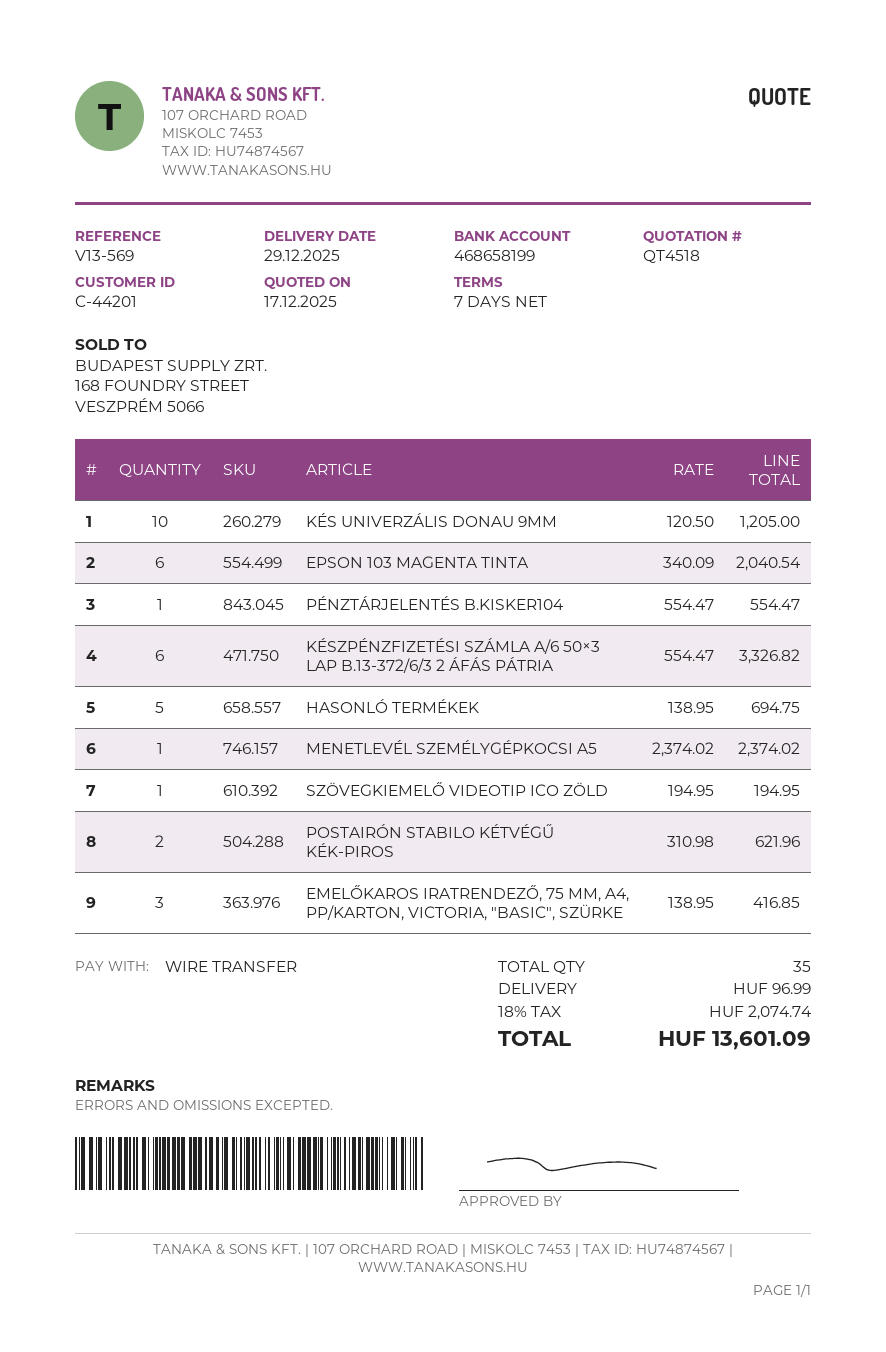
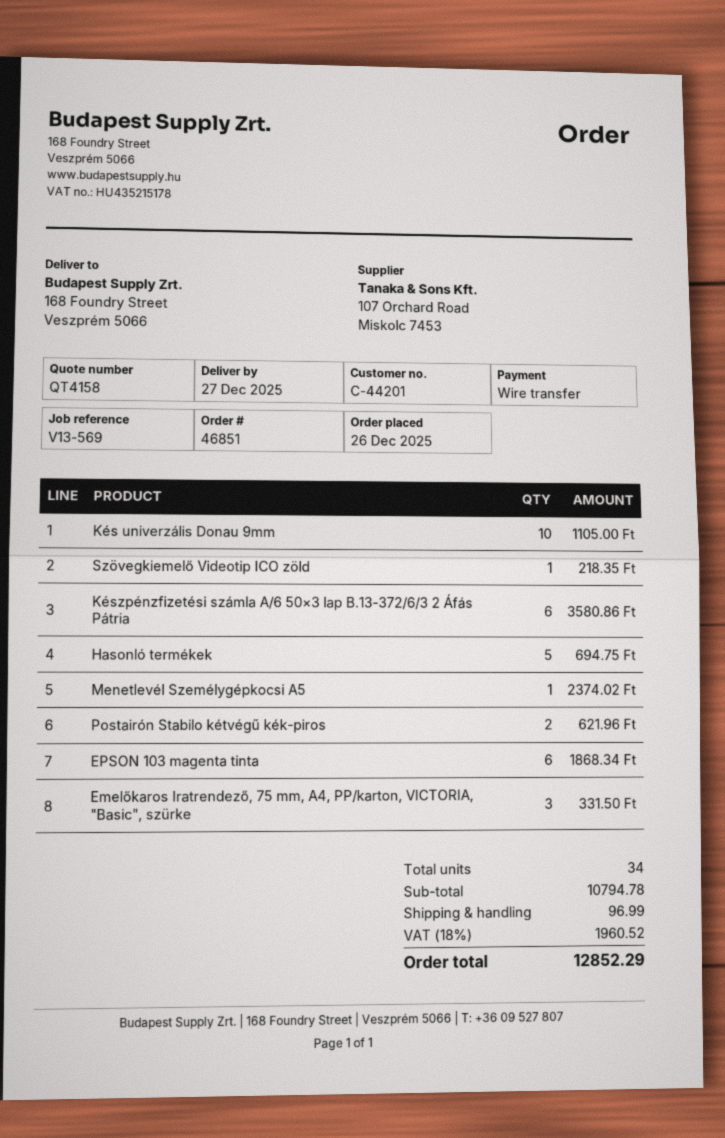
quote number: QT4518 -> QT4158
delivery date: 2025-12-29 -> 2025-12-27
KÉS UNIVERZÁLIS DONAU 9MM: 10 for 1205.00 -> 10 for 1105.00
EPSON 103 MAGENTA TINTA: 6 for 2040.54 -> 6 for 1868.34
PÉNZTÁRJELENTÉS B.KISKER104: 1 for 554.47 -> none
KÉSZPÉNZFIZETÉSI SZÁMLA A/6 50×3 LAP B.13-372/6/3 2 ÁFÁS PÁTRIA: 6 for 3326.82 -> 6 for 3580.86
SZÖVEGKIEMELŐ VIDEOTIP ICO ZÖLD: 1 for 194.95 -> 1 for 218.35
EMELŐKAROS IRATRENDEZŐ, 75 MM, A4, PP/KARTON, VICTORIA, "BASIC", SZÜRKE: 3 for 416.85 -> 3 for 331.50
total quantity: 35 -> 34
tax: 18% = 2074.74 -> 18% = 1960.52
total: 13601.09 -> 12852.29

